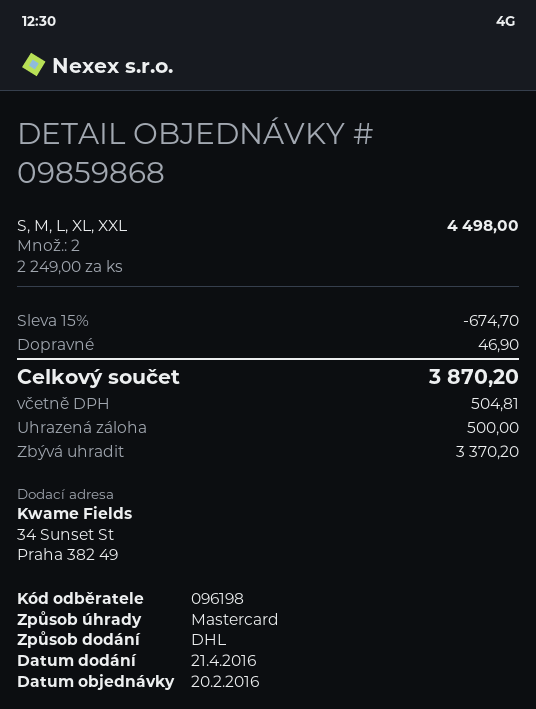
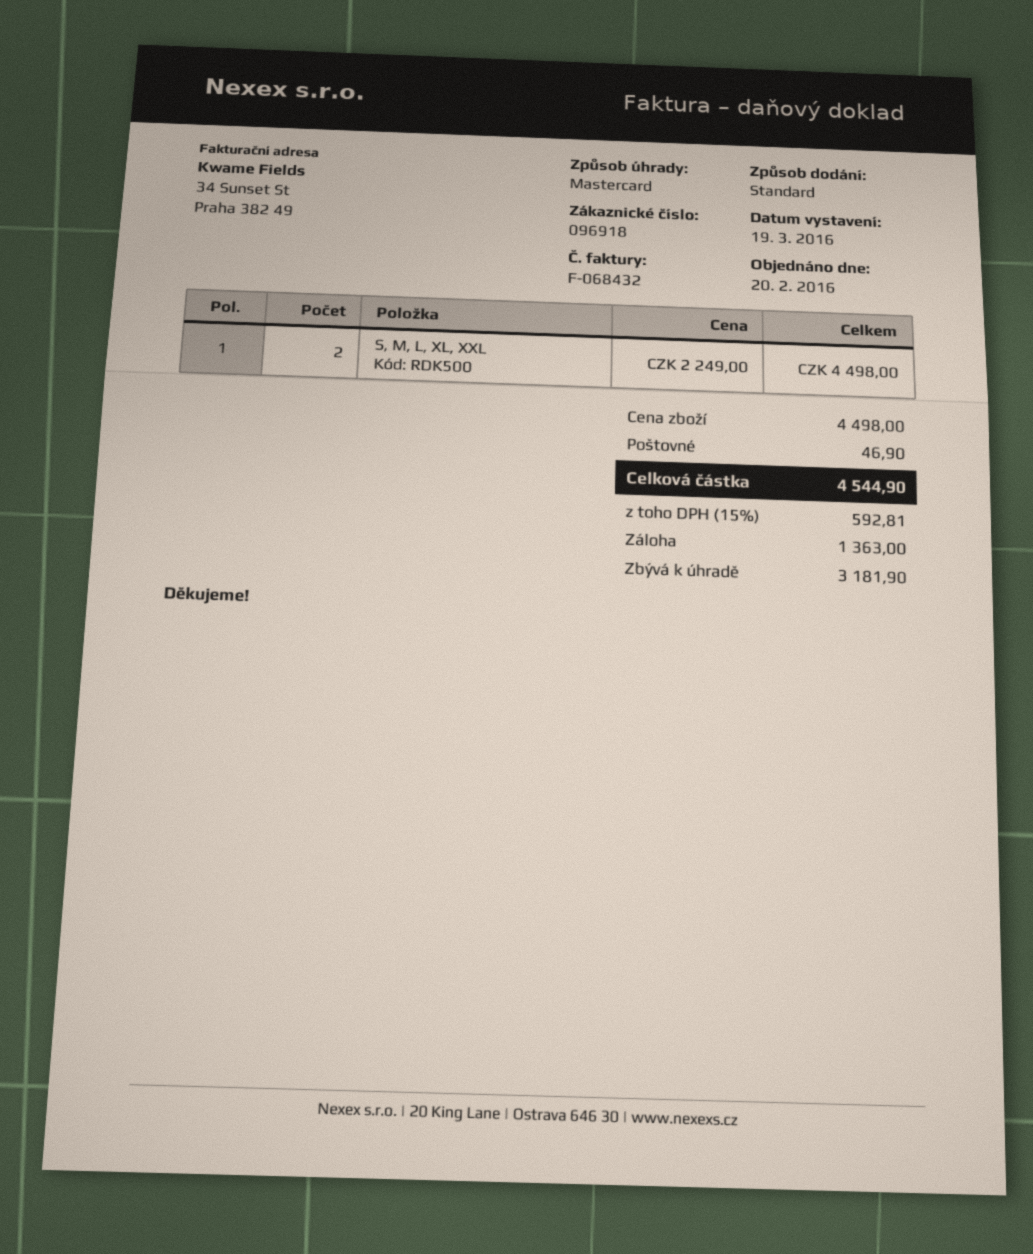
customer number: 096198 -> 096918
shipping method: DHL -> standard
discount: 15% = 674.70 -> none
tax: 504.81 -> 592.81
total: 3870.20 -> 4544.90
deposit: 500.00 -> 1363.00
balance: 3370.20 -> 3181.90

